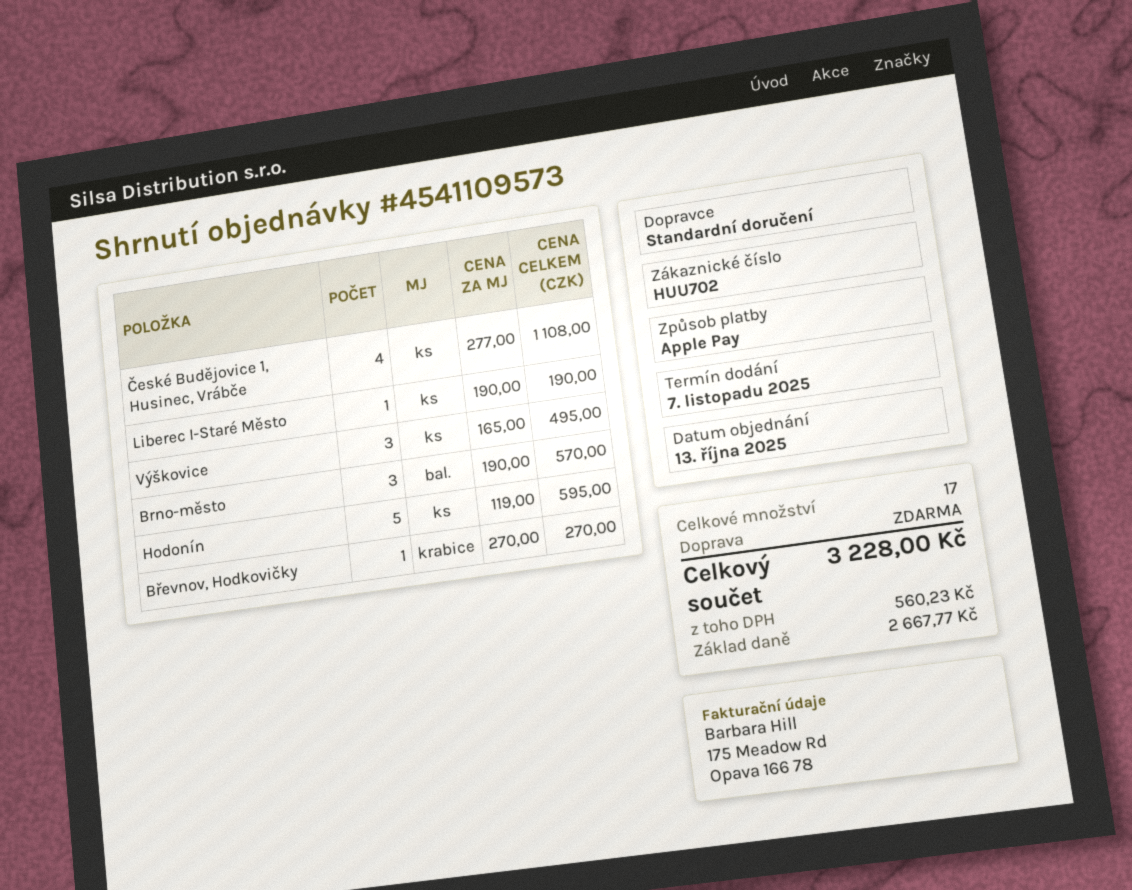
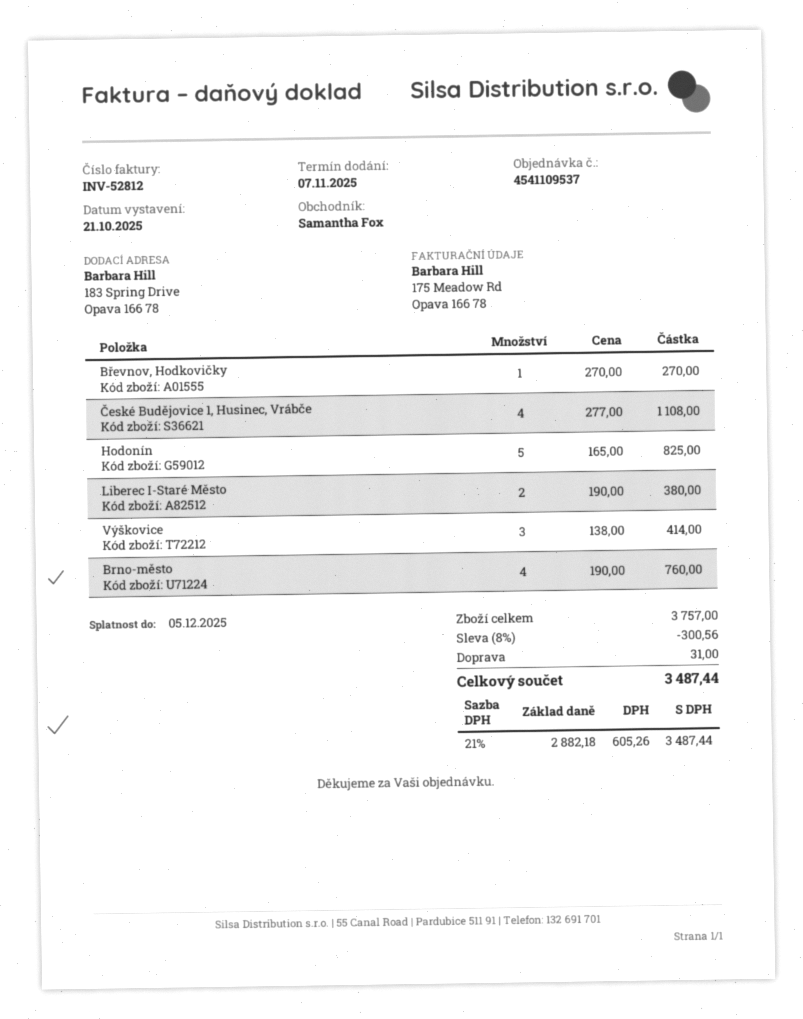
order number: 4541109573 -> 4541109537
Liberec I-Staré Město: 1 x 190.00 = 190.00 -> 2 x 190.00 = 380.00
Výškovice: 3 x 165.00 = 495.00 -> 3 x 138.00 = 414.00
Brno-město: 3 x 190.00 = 570.00 -> 4 x 190.00 = 760.00
Hodonín: 5 x 119.00 = 595.00 -> 5 x 165.00 = 825.00
discount: none -> 8% = 300.56
shipping: 0.00 -> 31.00
net: 2667.77 -> 2882.18
tax: 560.23 -> 605.26
total: 3228.00 -> 3487.44

